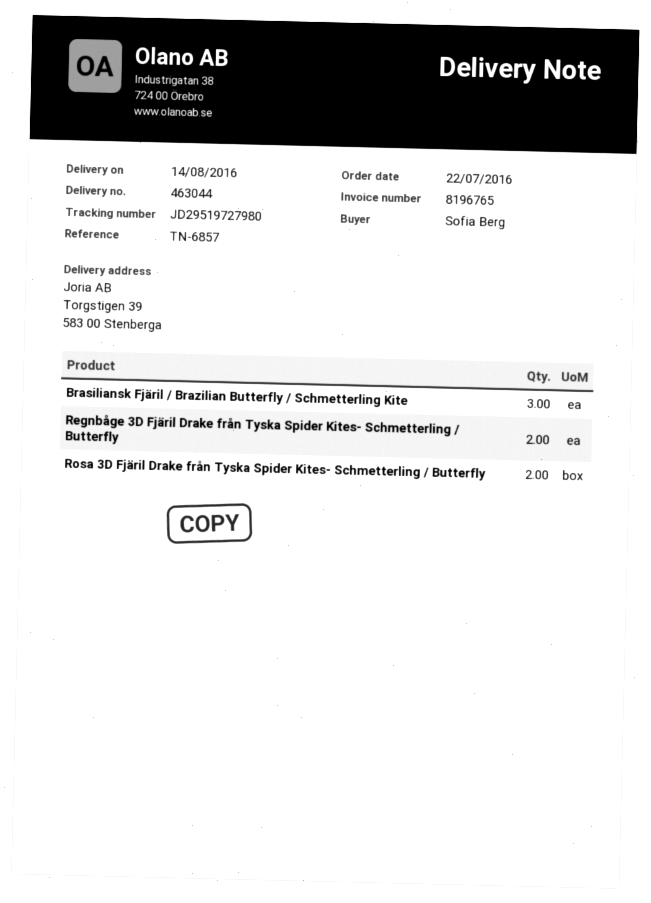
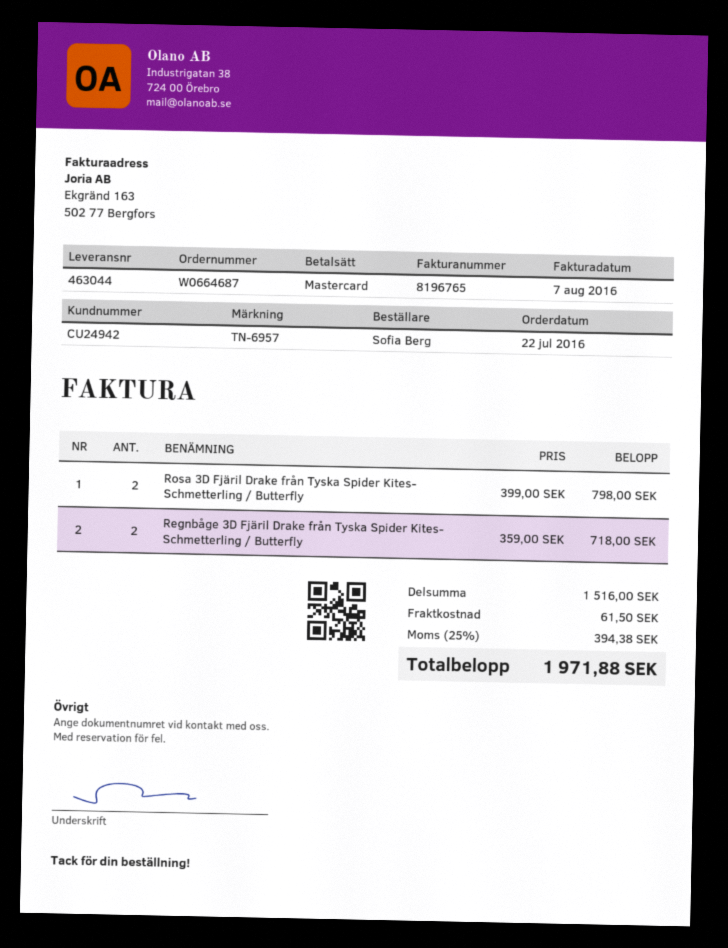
reference: TN-6857 -> TN-6957
Brasiliansk Fjäril / Brazilian Butterfly / Schmetterling Kite: 3 -> none

